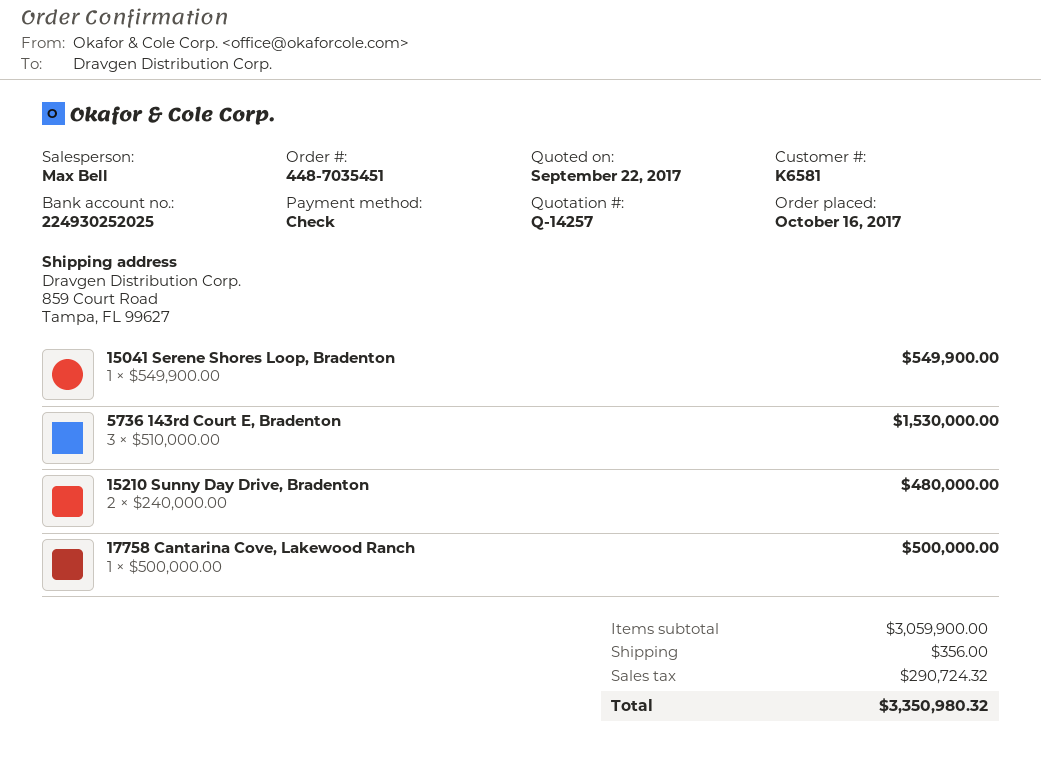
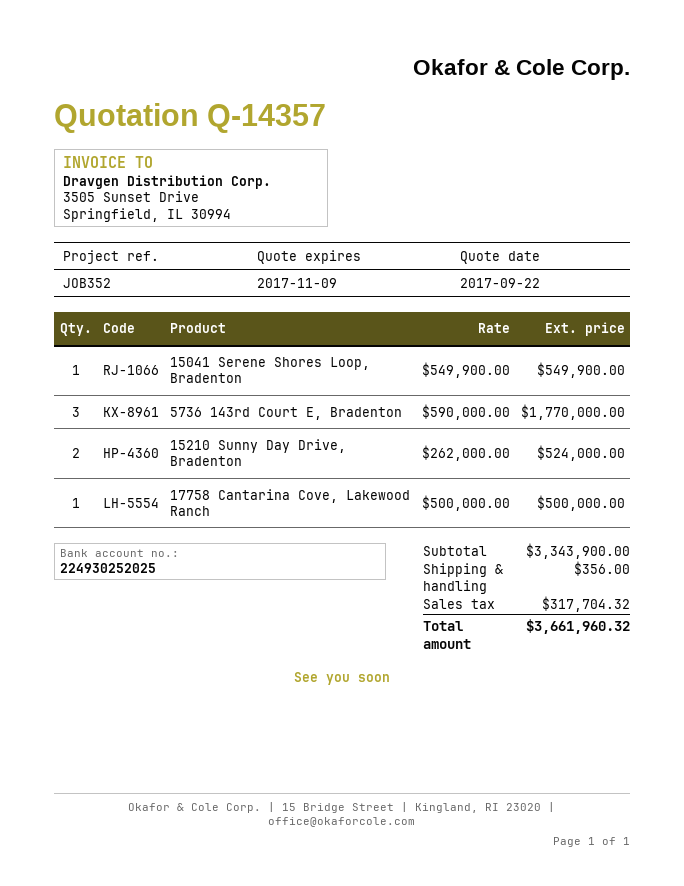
quote number: Q-14257 -> Q-14357
5736 143rd Court E, Bradenton: 3 x 510000.00 = 1530000.00 -> 3 x 590000.00 = 1770000.00
15210 Sunny Day Drive, Bradenton: 2 x 240000.00 = 480000.00 -> 2 x 262000.00 = 524000.00
subtotal: 3059900.00 -> 3343900.00
tax: 290724.32 -> 317704.32
total: 3350980.32 -> 3661960.32

